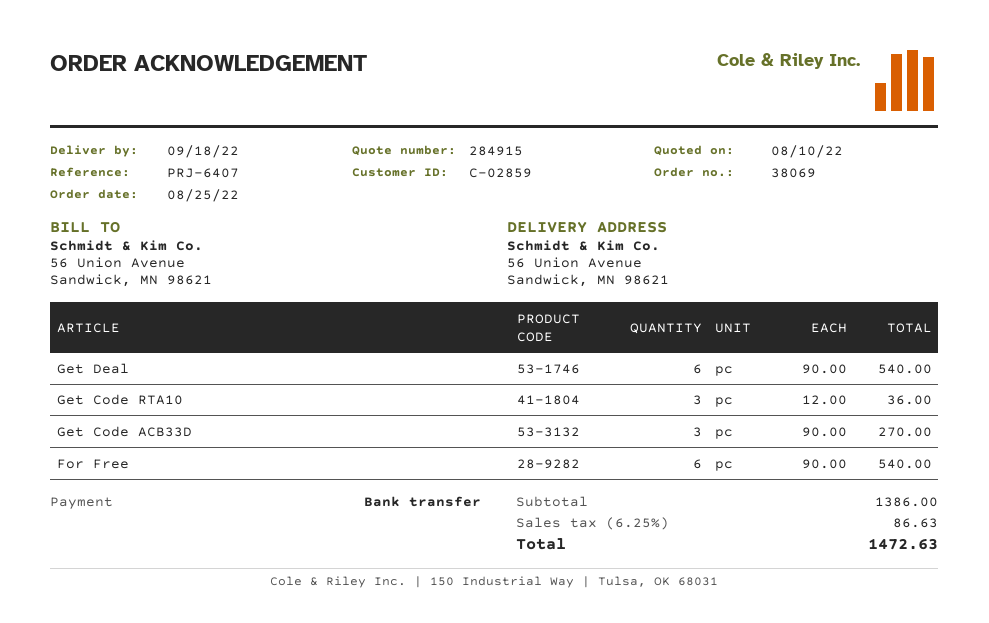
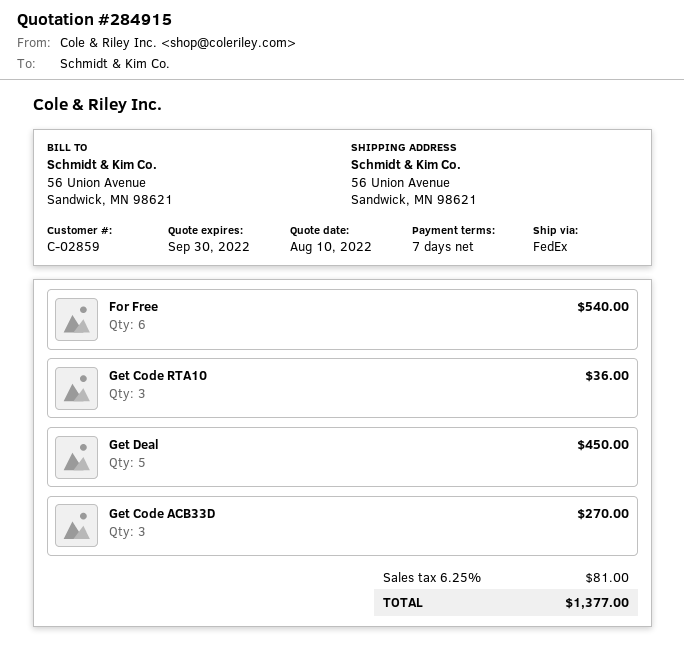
Get Deal: 6 for 540.00 -> 5 for 450.00
tax: 6.25% = 86.63 -> 6.25% = 81.00
total: 1472.63 -> 1377.00

